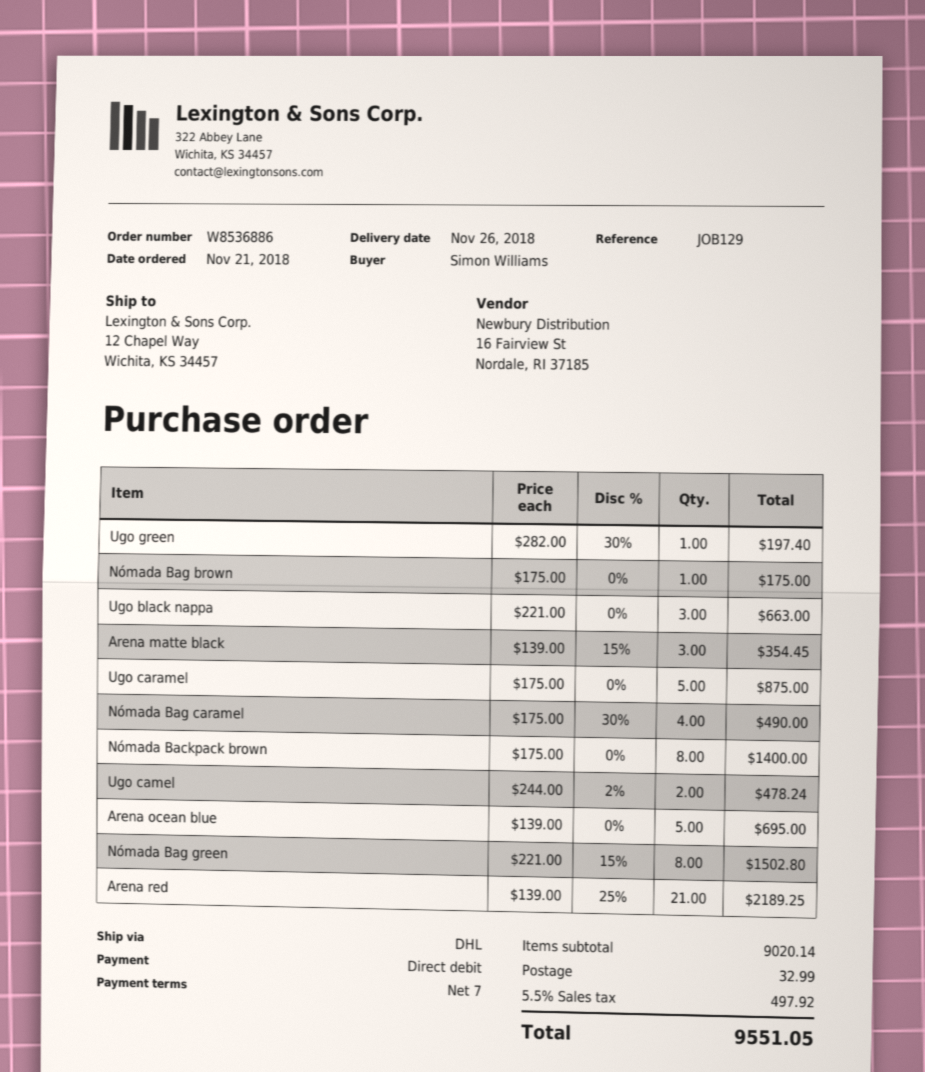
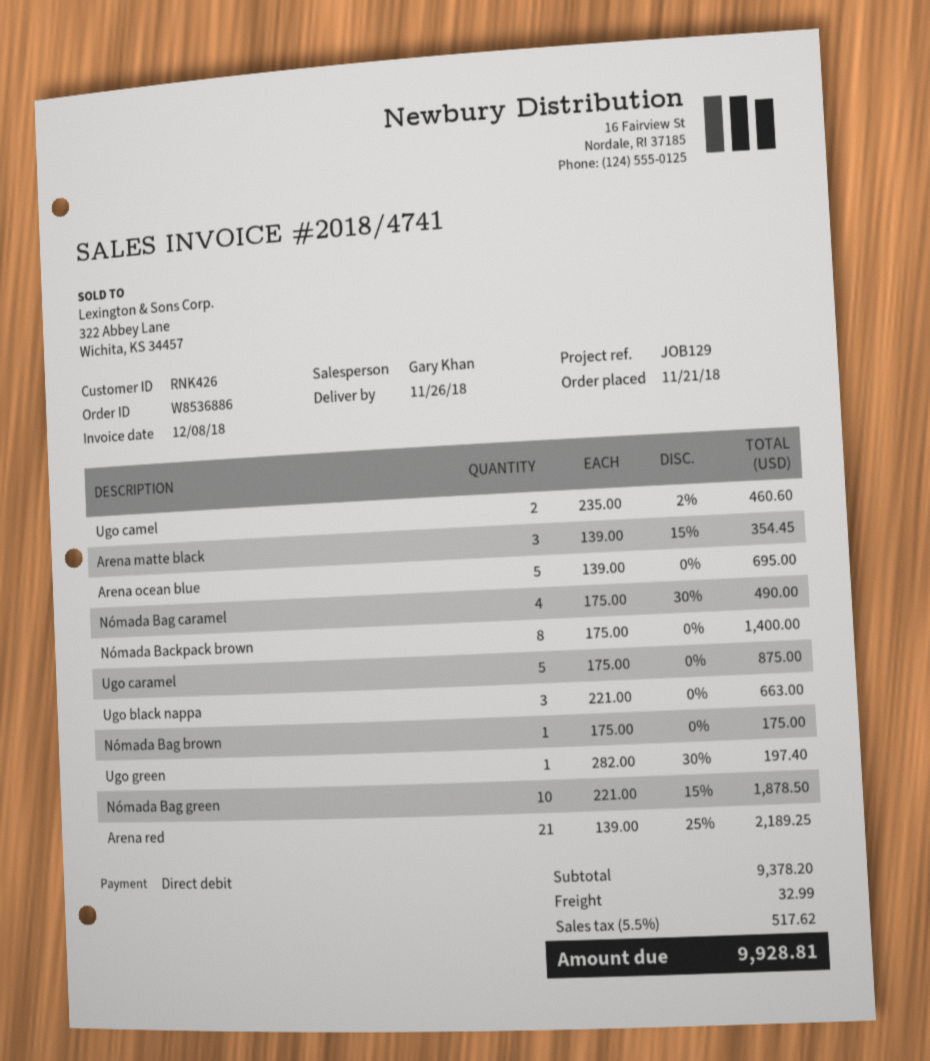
Ugo camel: 2 x 244.00 - 2% = 478.24 -> 2 x 235.00 - 2% = 460.60
Nómada Bag green: 8 x 221.00 - 15% = 1502.80 -> 10 x 221.00 - 15% = 1878.50
subtotal: 9020.14 -> 9378.20
tax: 5.5% = 497.92 -> 5.5% = 517.62
total: 9551.05 -> 9928.81

